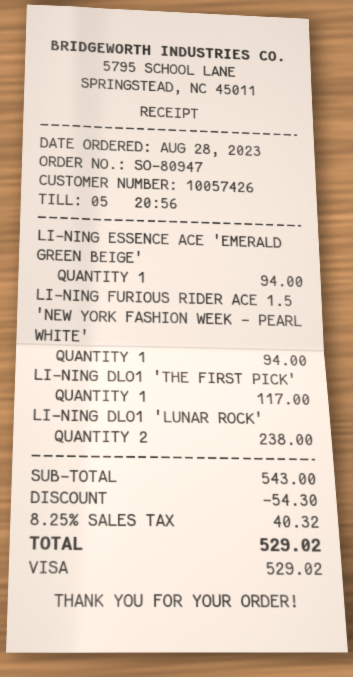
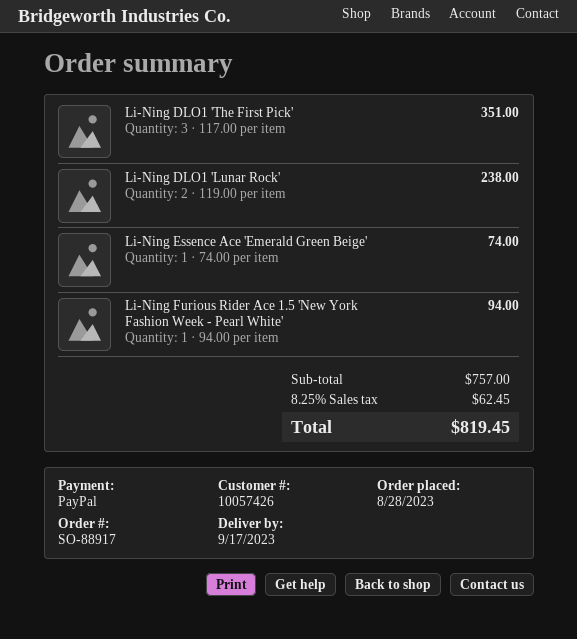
order number: SO-80947 -> SO-88917
payment method: Visa -> PayPal
LI-NING ESSENCE ACE 'EMERALD GREEN BEIGE': 1 for 94.00 -> 1 for 74.00
LI-NING DLO1 'THE FIRST PICK': 1 for 117.00 -> 3 for 351.00
subtotal: 543.00 -> 757.00
discount: 54.30 -> none
tax: 8.25% = 40.32 -> 8.25% = 62.45
total: 529.02 -> 819.45

